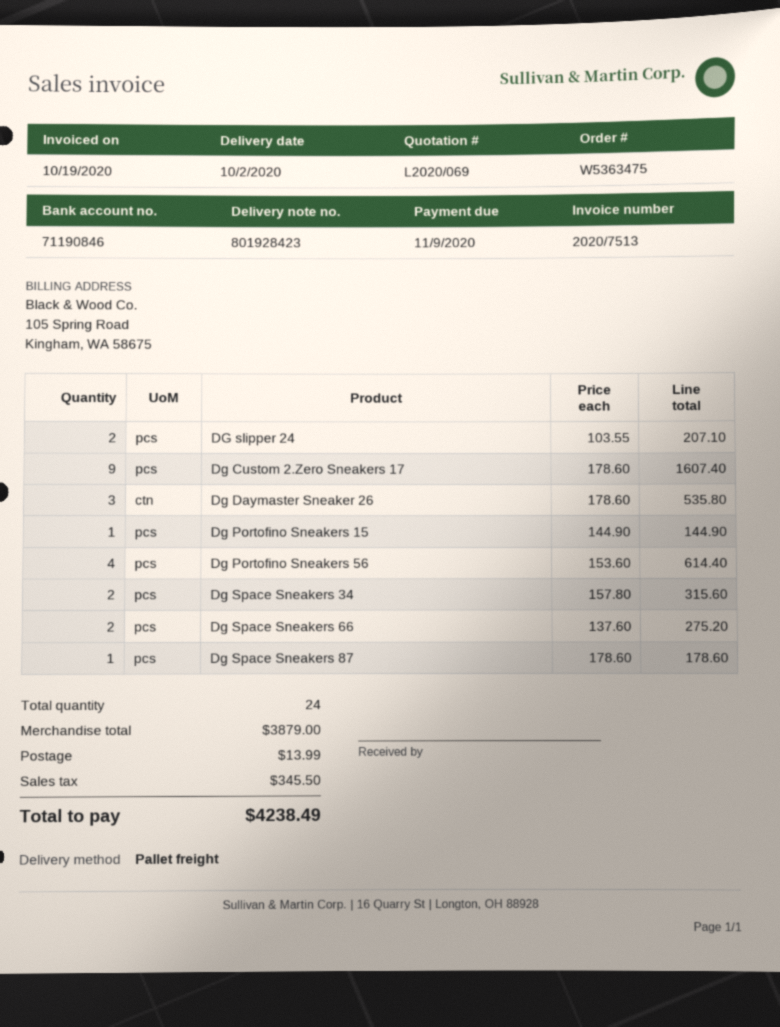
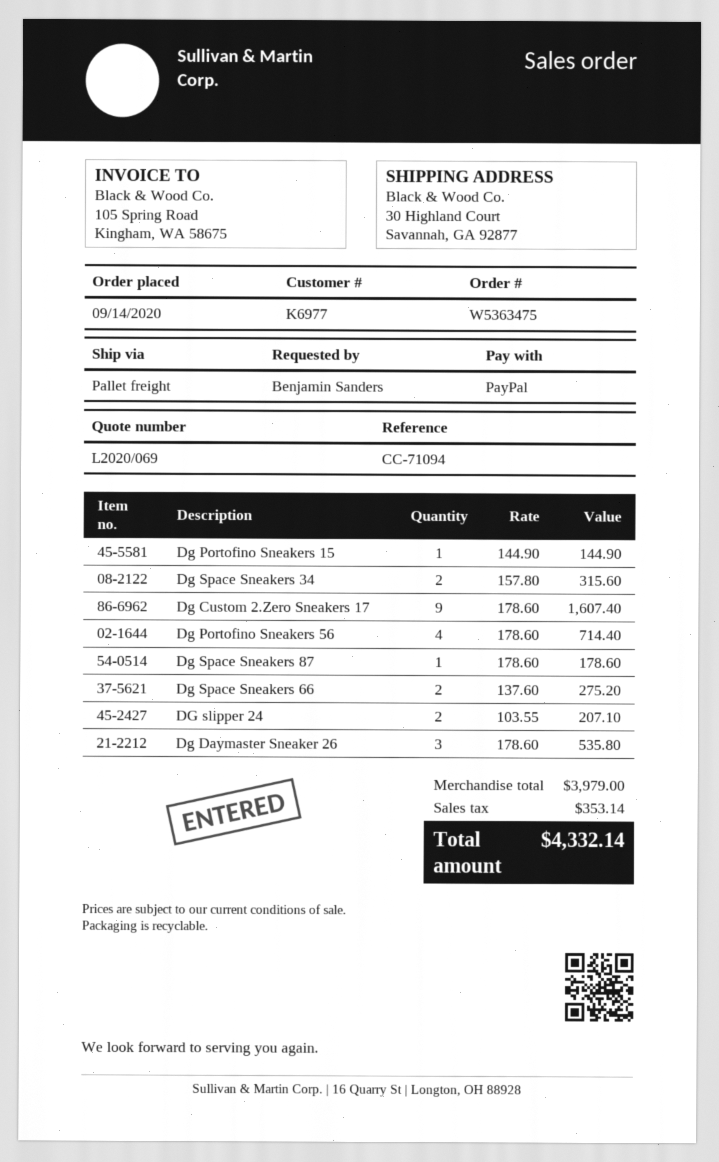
Dg Portofino Sneakers 56: 4 x 153.60 = 614.40 -> 4 x 178.60 = 714.40
subtotal: 3879.00 -> 3979.00
shipping: 13.99 -> none
tax: 345.50 -> 353.14
total: 4238.49 -> 4332.14

